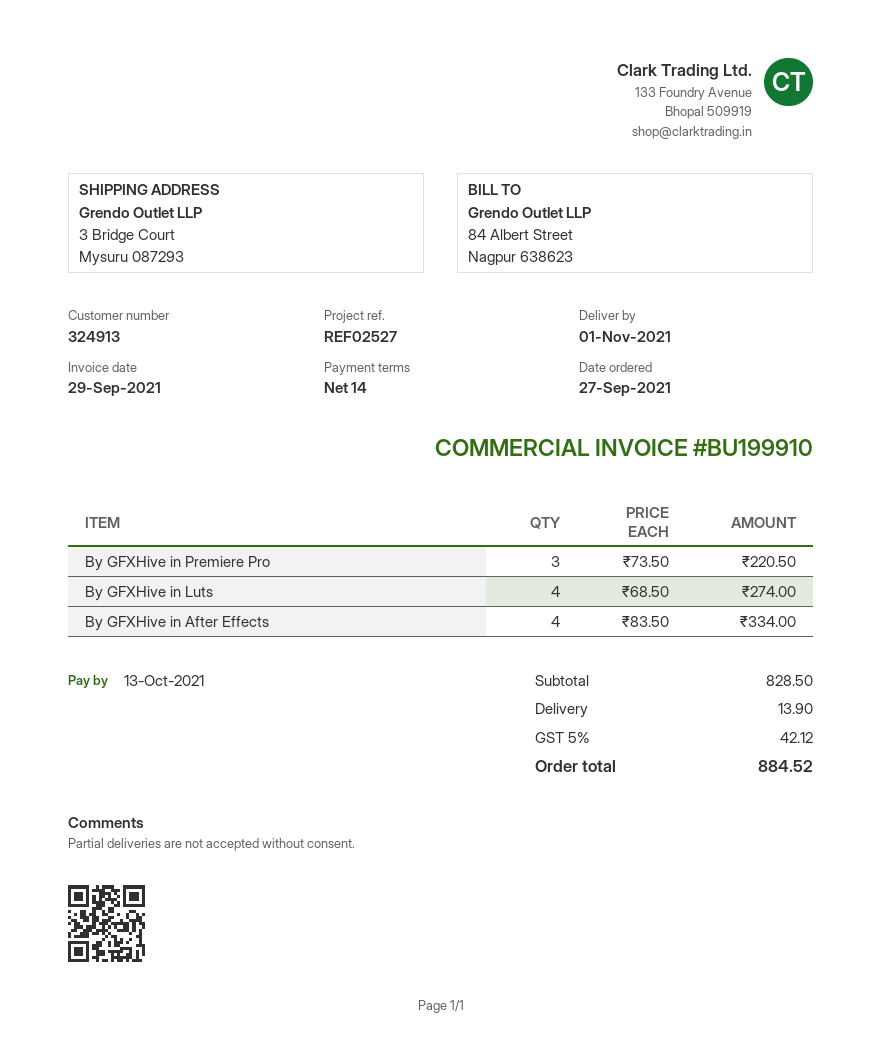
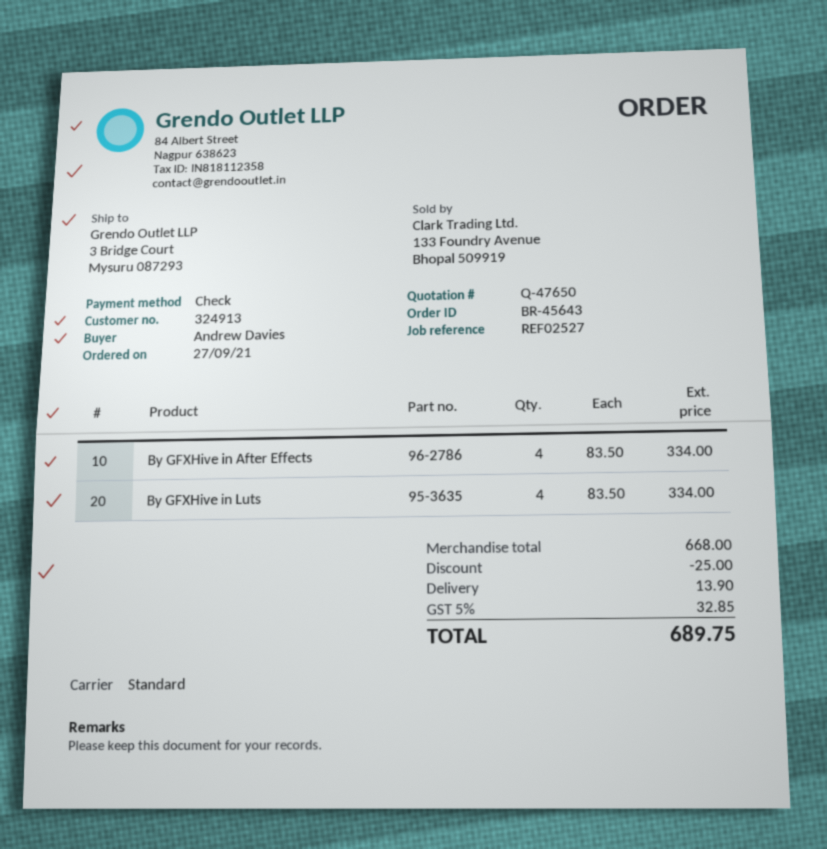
By GFXHive in Premiere Pro: 3 x 73.50 = 220.50 -> none
By GFXHive in Luts: 4 x 68.50 = 274.00 -> 4 x 83.50 = 334.00
subtotal: 828.50 -> 668.00
discount: none -> 25.00
tax: 5% = 42.12 -> 5% = 32.85
total: 884.52 -> 689.75

